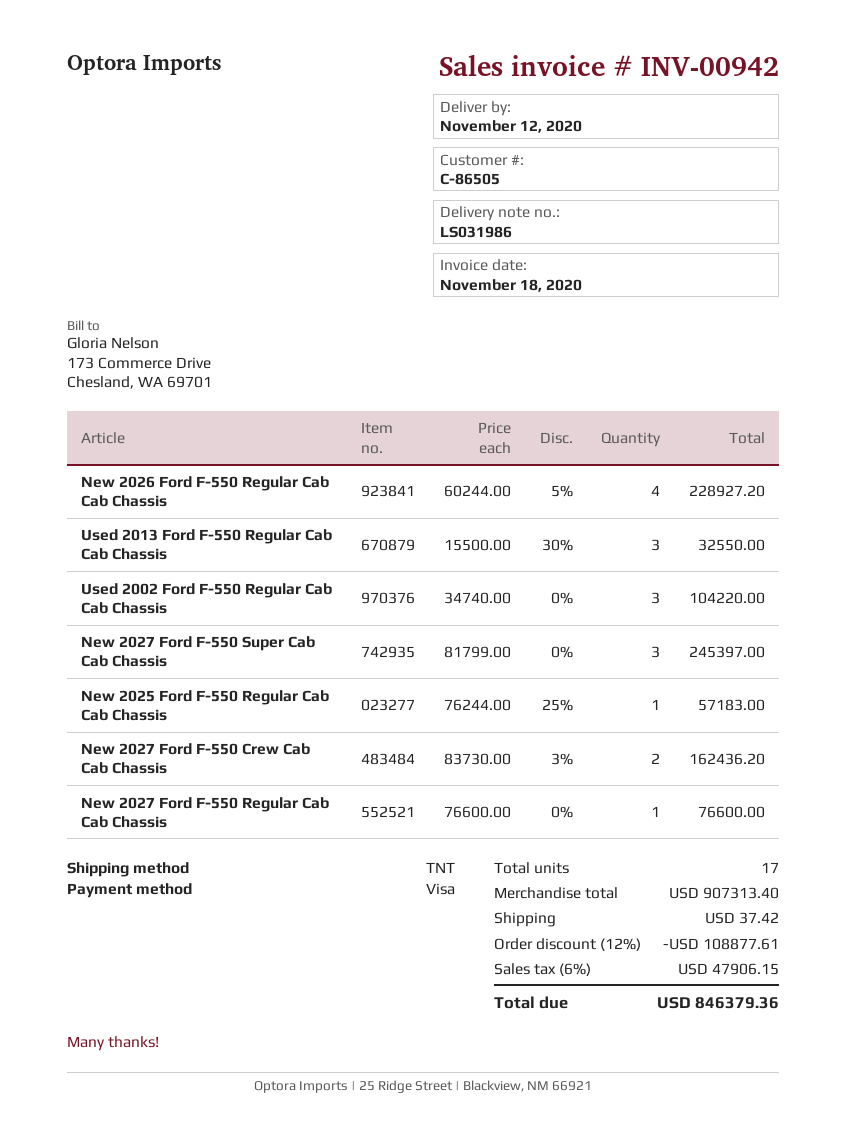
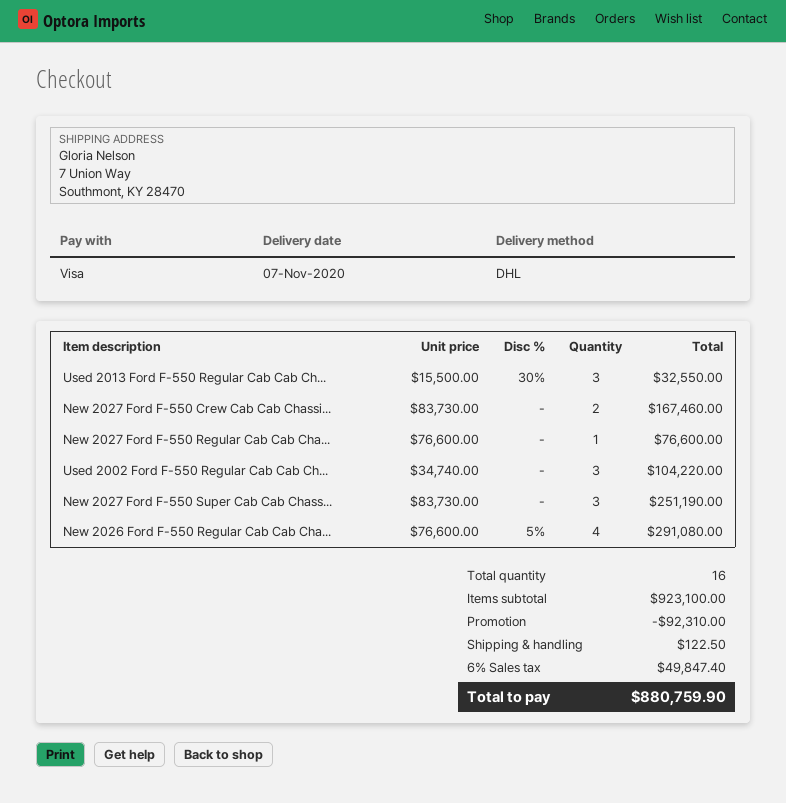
delivery date: 2020-11-12 -> 2020-11-07
shipping method: TNT -> DHL
New 2026 Ford F-550 Regular Cab Cab Chassis: 4 x 60244.00 - 5% = 228927.20 -> 4 x 76600.00 - 5% = 291080.00
New 2027 Ford F-550 Super Cab Cab Chassis: 3 x 81799.00 = 245397.00 -> 3 x 83730.00 = 251190.00
New 2025 Ford F-550 Regular Cab Cab Chassis: 1 x 76244.00 - 25% = 57183.00 -> none
New 2027 Ford F-550 Crew Cab Cab Chassis: 2 x 83730.00 - 3% = 162436.20 -> 2 x 83730.00 = 167460.00
total quantity: 17 -> 16
subtotal: 907313.40 -> 923100.00
discount: 108877.61 -> 92310.00
shipping: 37.42 -> 122.50
tax: 6% = 47906.15 -> 6% = 49847.40
total: 846379.36 -> 880759.90

